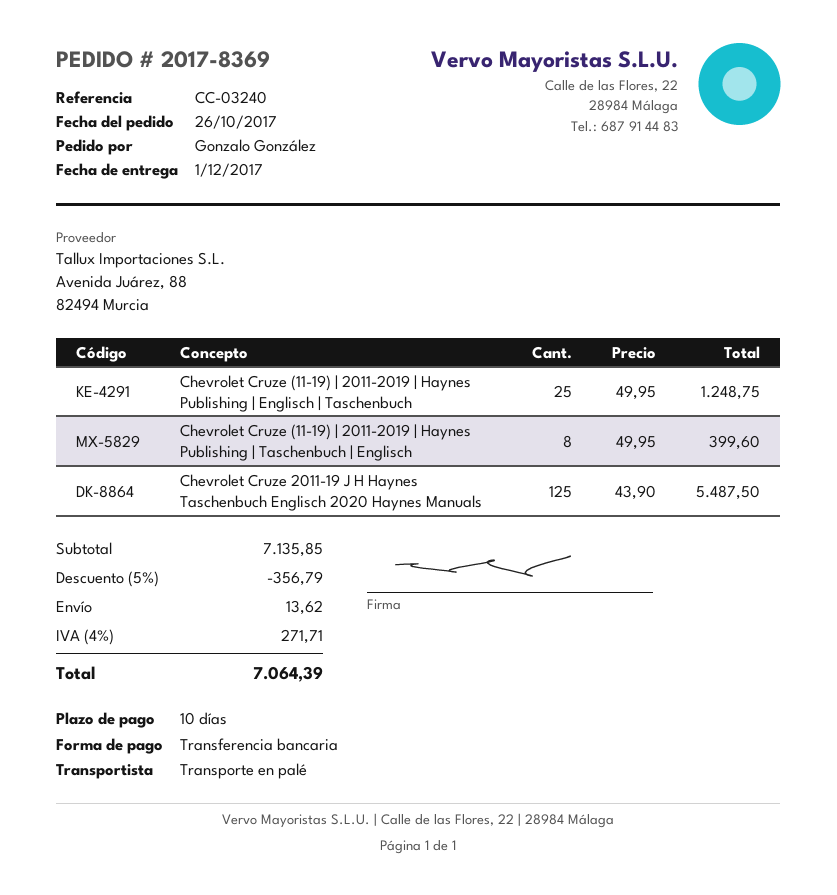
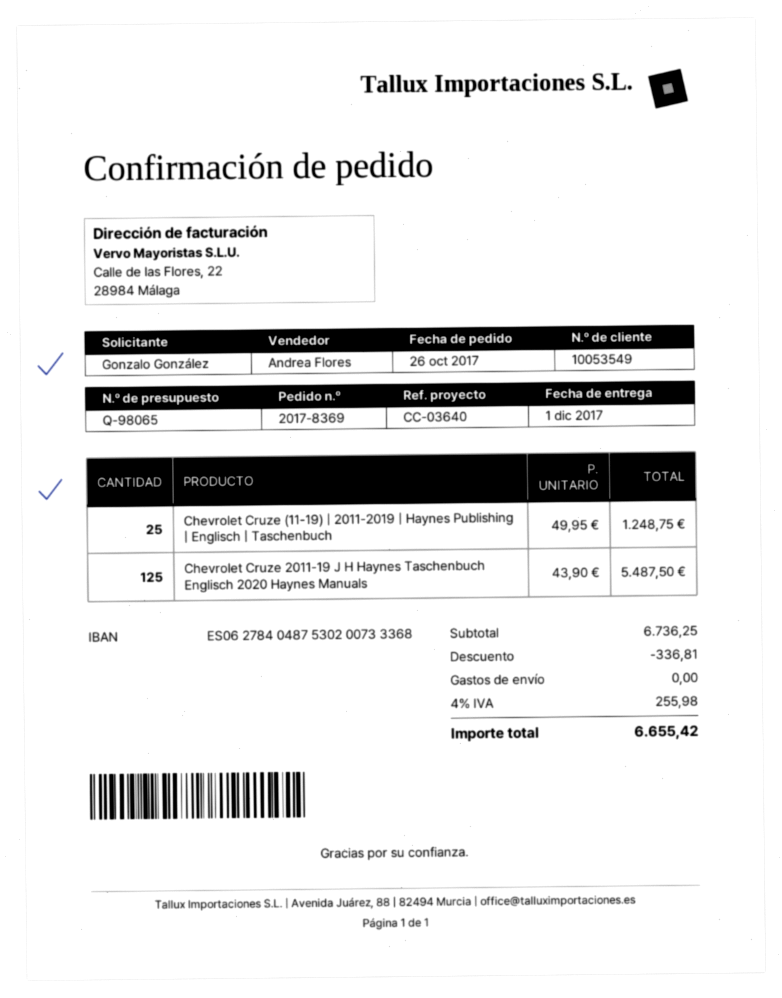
reference: CC-03240 -> CC-03640
Chevrolet Cruze (11-19) | 2011-2019 | Haynes Publishing | Taschenbuch | Englisch: 8 x 49.95 = 399.60 -> none
subtotal: 7135.85 -> 6736.25
discount: 356.79 -> 336.81
shipping: 13.62 -> 0.00
tax: 4% = 271.71 -> 4% = 255.98
total: 7064.39 -> 6655.42

